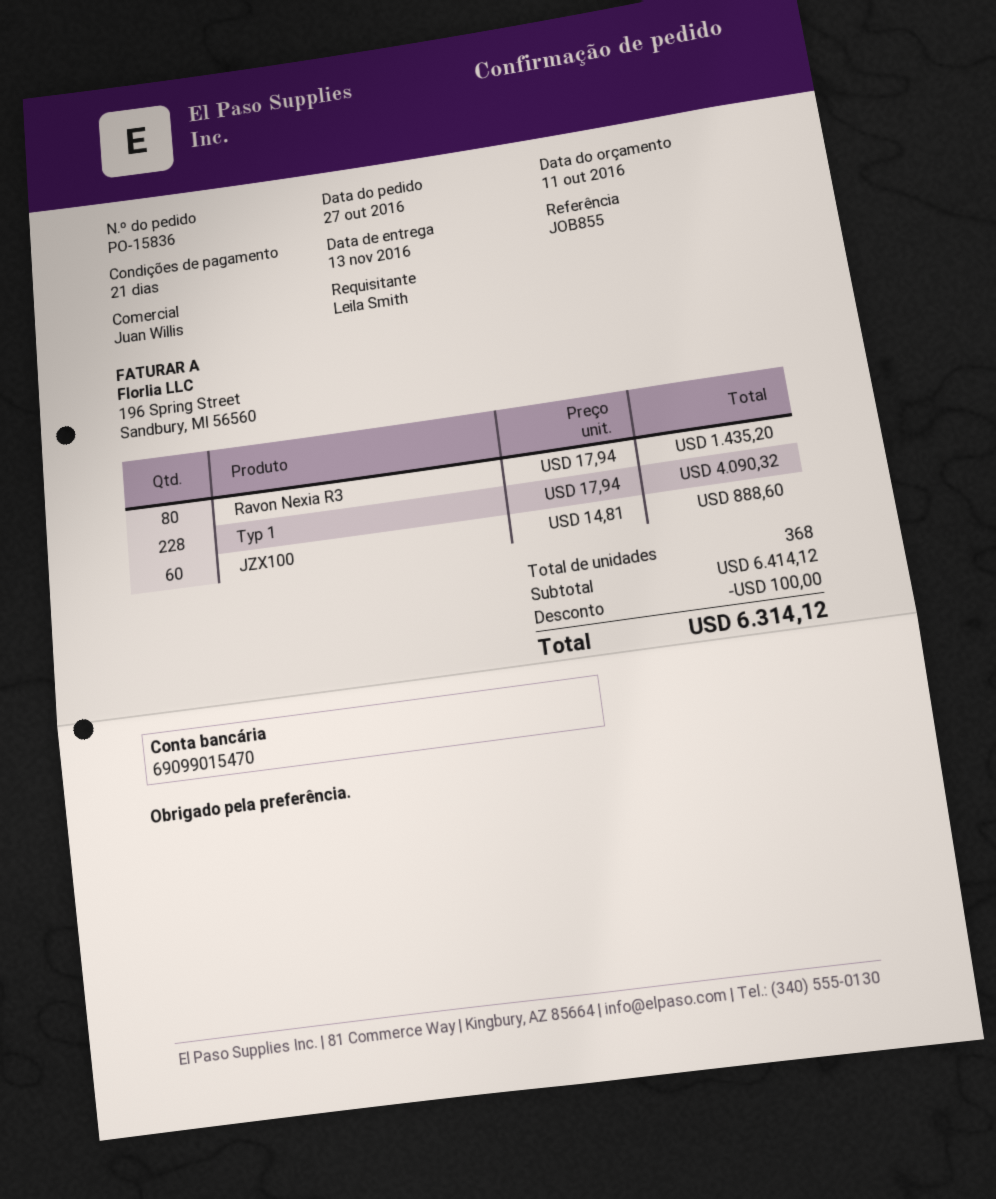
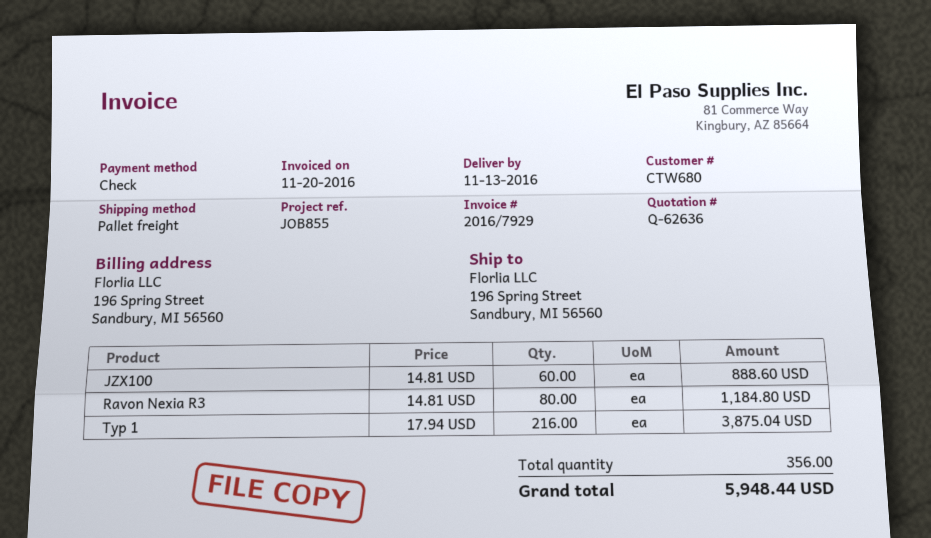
Ravon Nexia R3: 80 x 17.94 = 1435.20 -> 80 x 14.81 = 1184.80
Typ 1: 228 x 17.94 = 4090.32 -> 216 x 17.94 = 3875.04
total quantity: 368 -> 356
discount: 100.00 -> none
total: 6314.12 -> 5948.44

